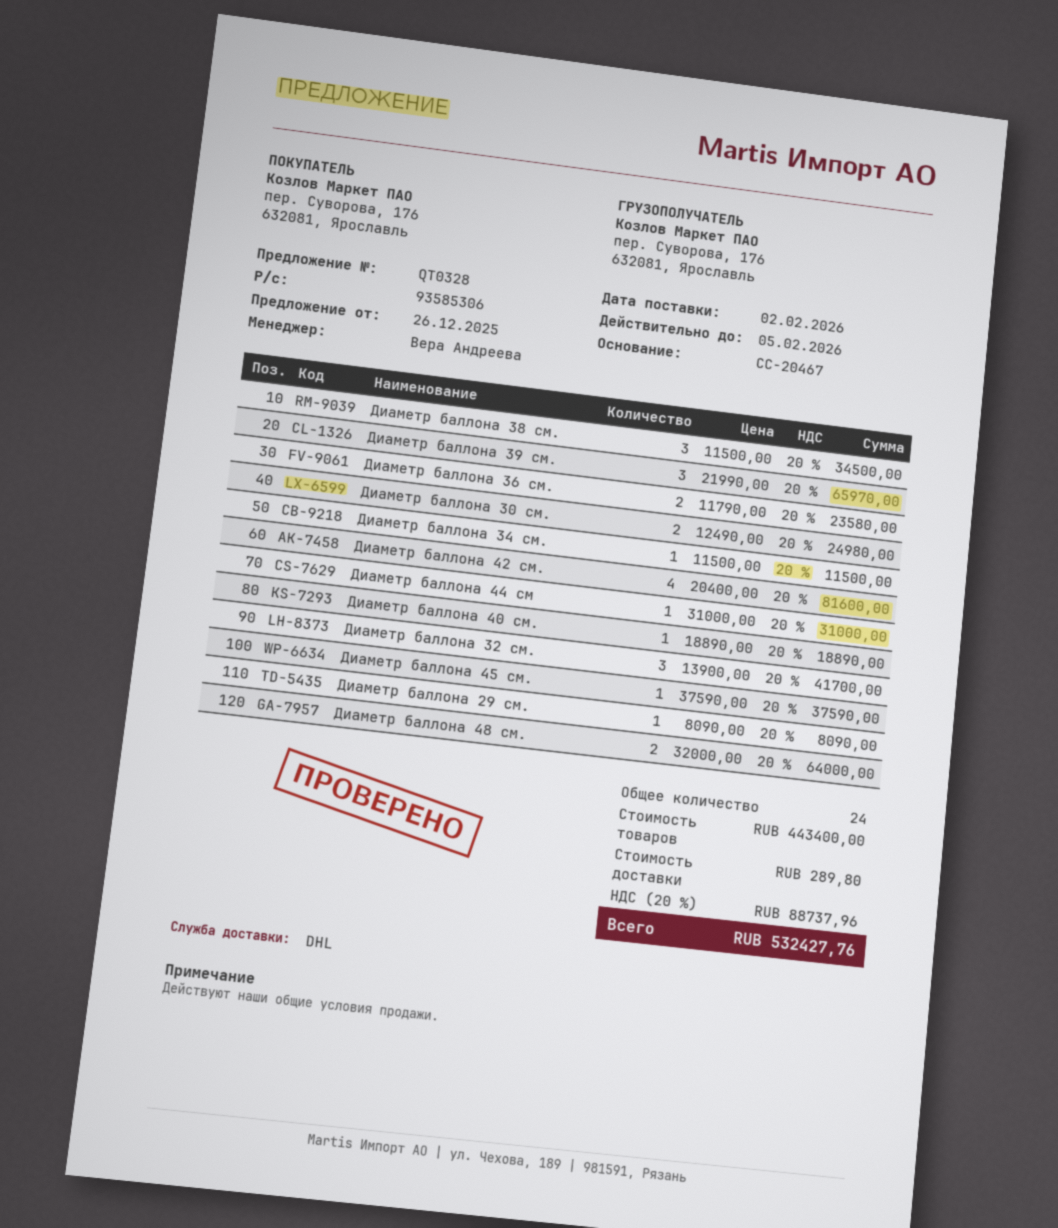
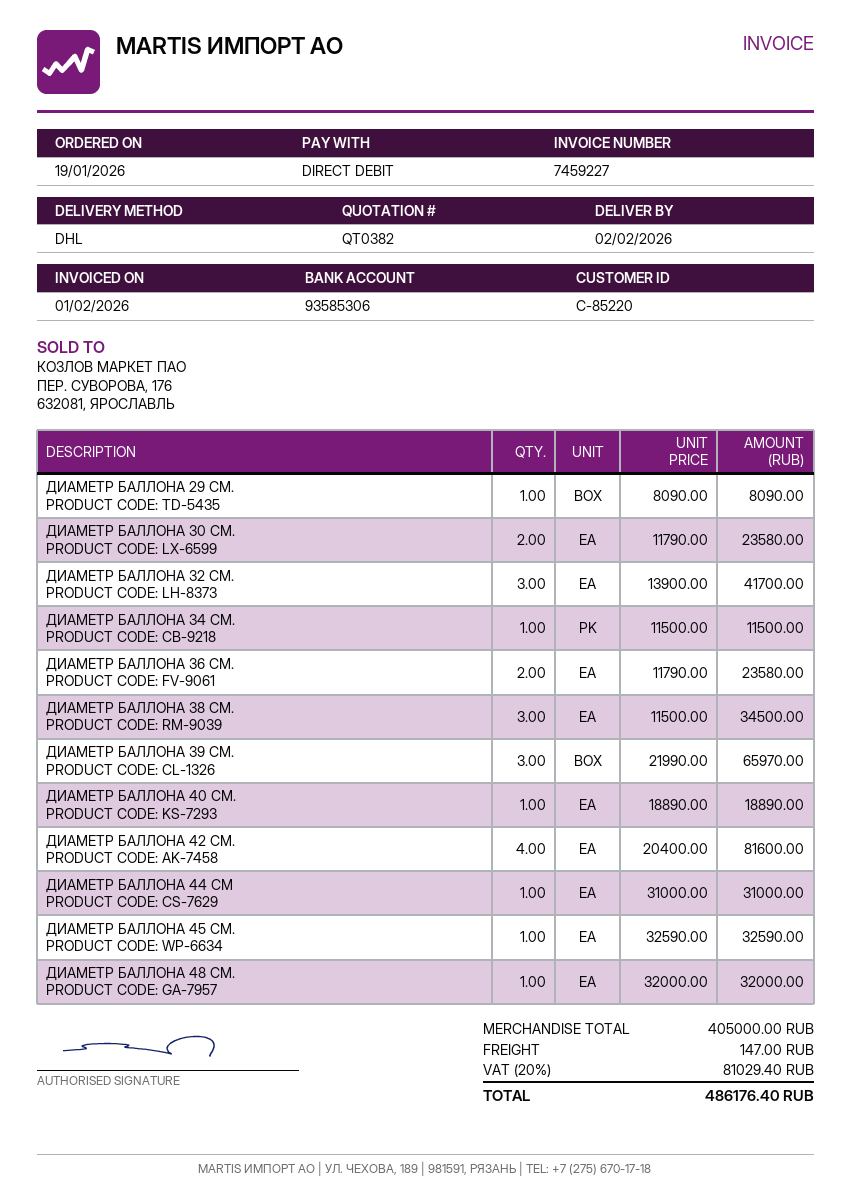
quote number: QT0328 -> QT0382
Диаметр баллона 30 см.: 2 x 12490.00 = 24980.00 -> 2 x 11790.00 = 23580.00
Диаметр баллона 45 см.: 1 x 37590.00 = 37590.00 -> 1 x 32590.00 = 32590.00
Диаметр баллона 48 см.: 2 x 32000.00 = 64000.00 -> 1 x 32000.00 = 32000.00
subtotal: 443400.00 -> 405000.00
shipping: 289.80 -> 147.00
tax: 20% = 88737.96 -> 20% = 81029.40
total: 532427.76 -> 486176.40

